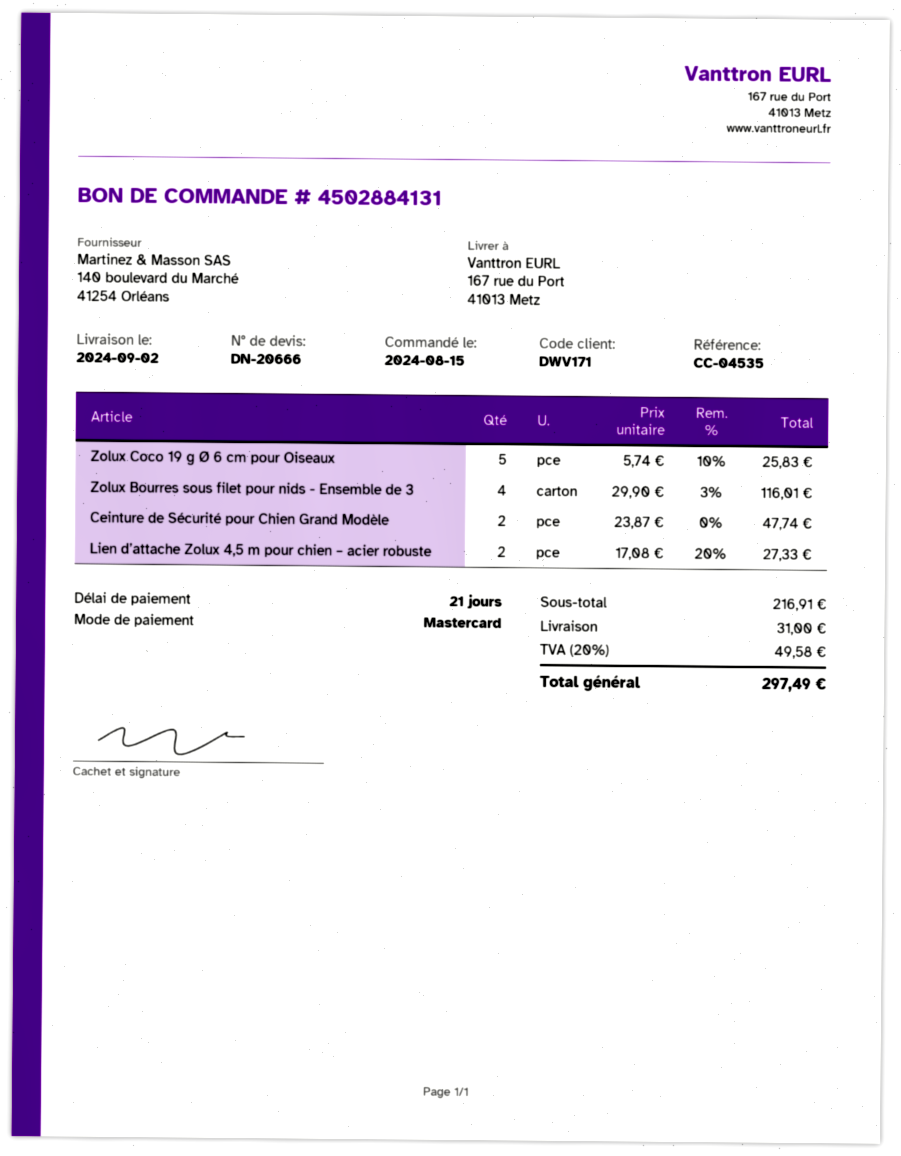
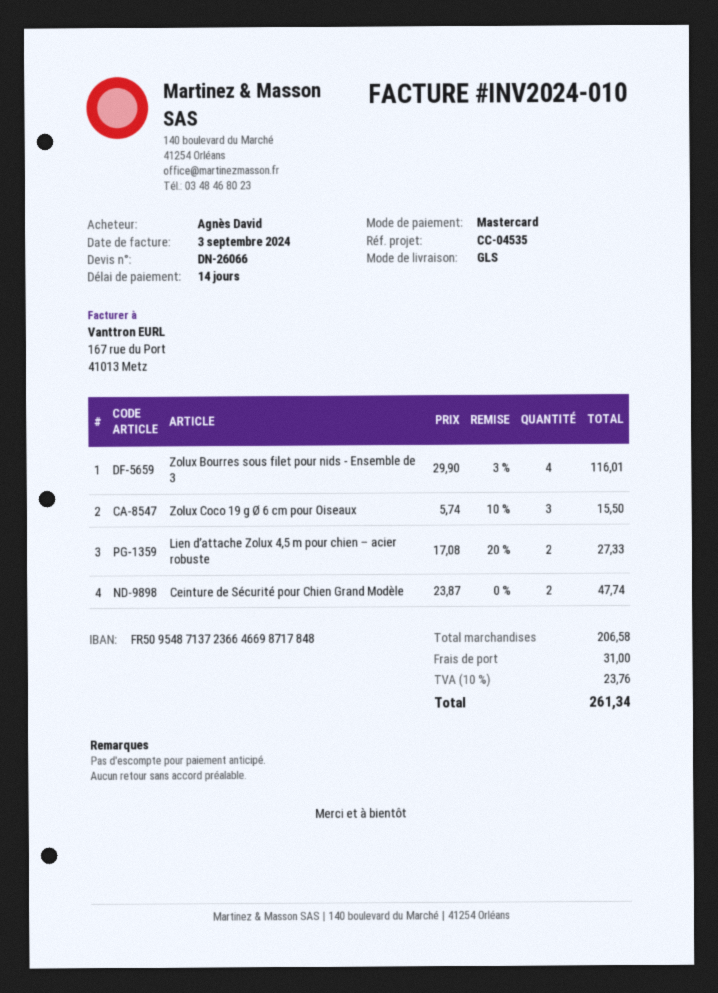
quote number: DN-20666 -> DN-26066
payment terms: 21 days -> 14 days
Zolux Coco 19 g Ø 6 cm pour Oiseaux: 5 x 5.74 - 10% = 25.83 -> 3 x 5.74 - 10% = 15.50
subtotal: 216.91 -> 206.58
tax: 20% = 49.58 -> 10% = 23.76
total: 297.49 -> 261.34

